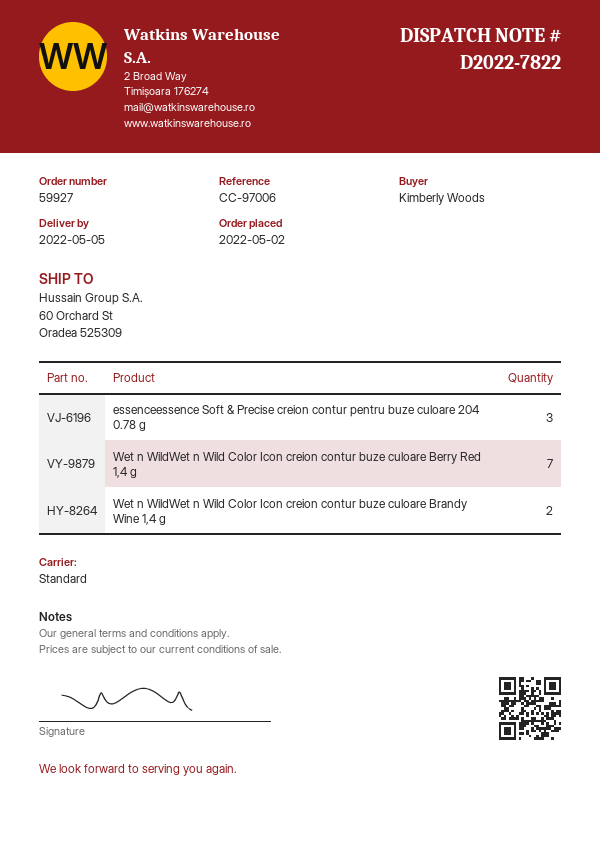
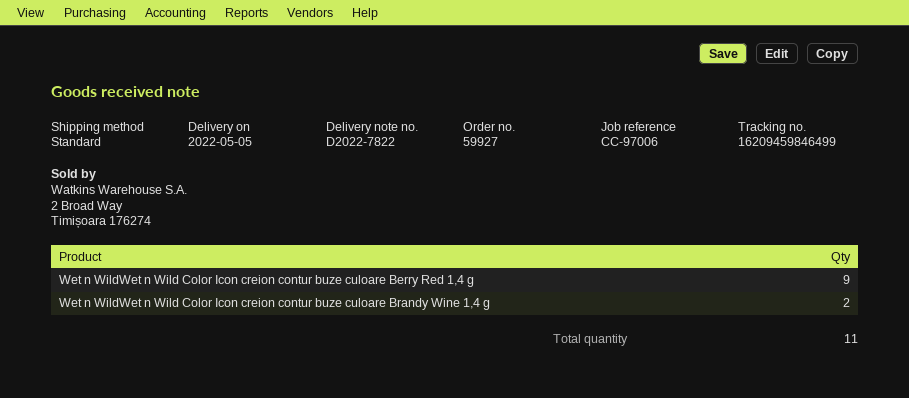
essenceessence Soft & Precise creion contur pentru buze culoare 204 0.78 g: 3 -> none
Wet n WildWet n Wild Color Icon creion contur buze culoare Berry Red 1,4 g: 7 -> 9

